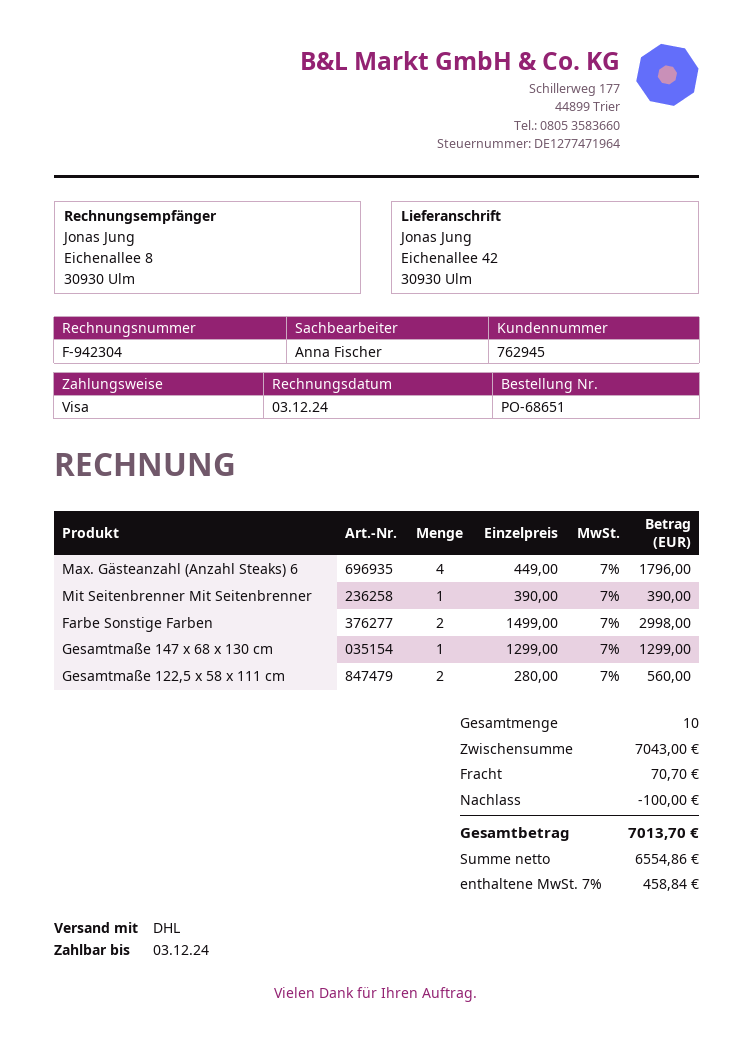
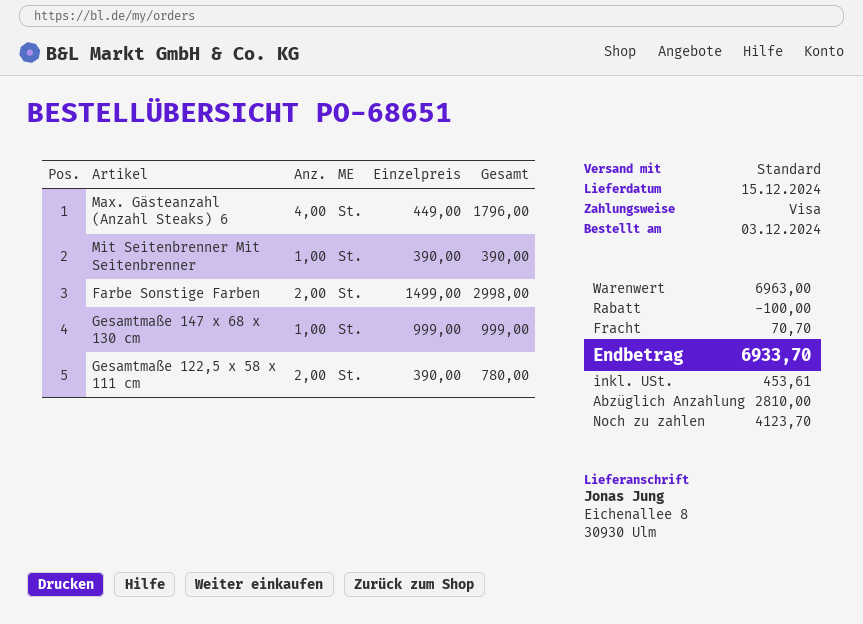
shipping method: DHL -> standard
ship to: Eichenallee 42, 30930 Ulm -> Eichenallee 8, 30930 Ulm
Gesamtmaße 147 x 68 x 130 cm: 1 x 1299.00 = 1299.00 -> 1 x 999.00 = 999.00
Gesamtmaße 122,5 x 58 x 111 cm: 2 x 280.00 = 560.00 -> 2 x 390.00 = 780.00
subtotal: 7043.00 -> 6963.00
tax: 458.84 -> 453.61
total: 7013.70 -> 6933.70

